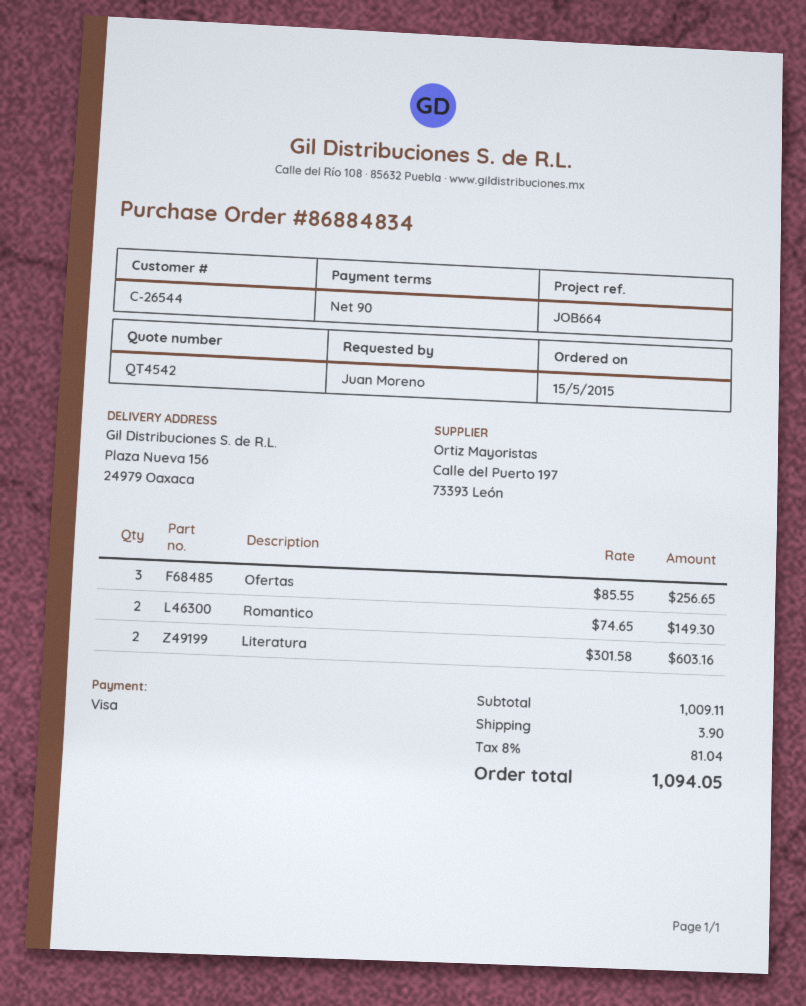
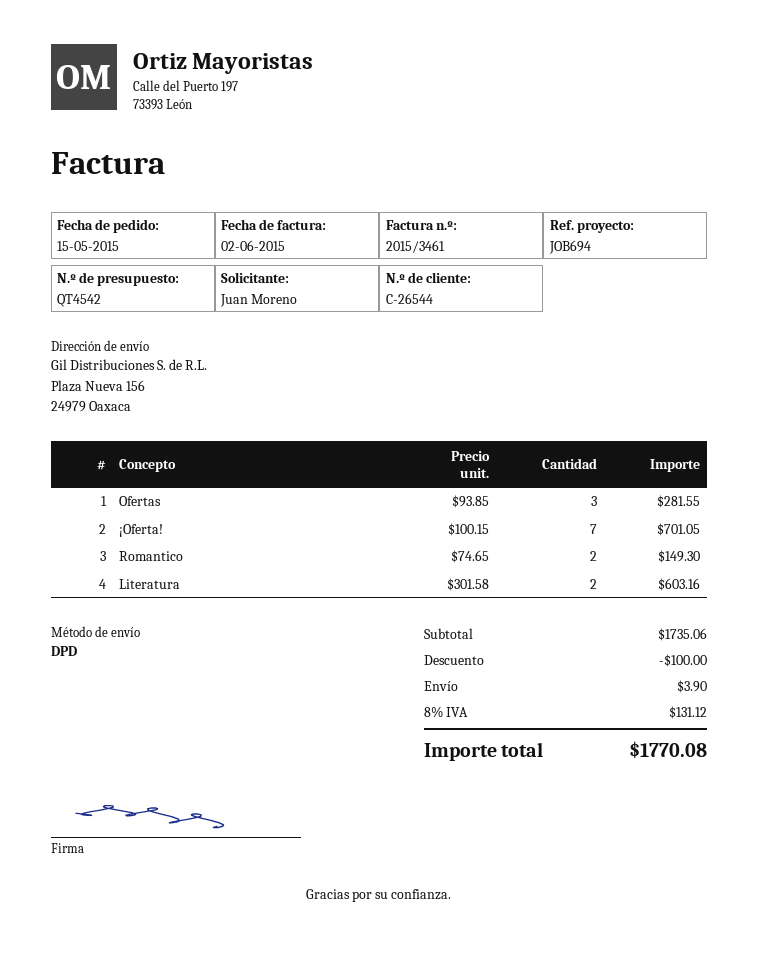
reference: JOB664 -> JOB694
Ofertas: 3 x 85.55 = 256.65 -> 3 x 93.85 = 281.55
¡Oferta!: none -> 7 x 100.15 = 701.05
subtotal: 1009.11 -> 1735.06
discount: none -> 100.00
tax: 8% = 81.04 -> 8% = 131.12
total: 1094.05 -> 1770.08

